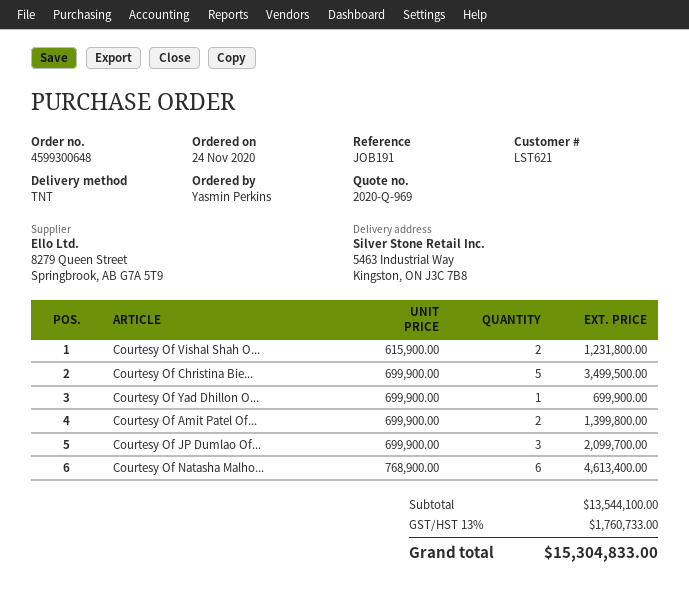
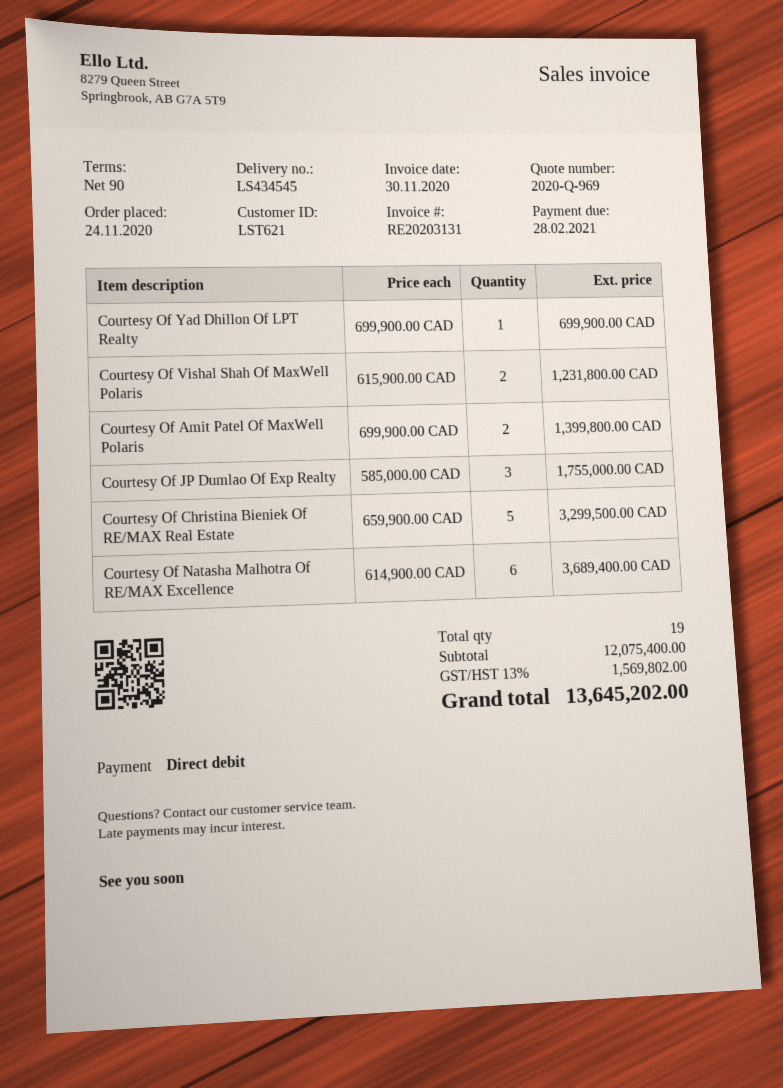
Courtesy Of Christina Bie...: 5 x 699900.00 = 3499500.00 -> 5 x 659900.00 = 3299500.00
Courtesy Of JP Dumlao Of...: 3 x 699900.00 = 2099700.00 -> 3 x 585000.00 = 1755000.00
Courtesy Of Natasha Malho...: 6 x 768900.00 = 4613400.00 -> 6 x 614900.00 = 3689400.00
subtotal: 13544100.00 -> 12075400.00
tax: 13% = 1760733.00 -> 13% = 1569802.00
total: 15304833.00 -> 13645202.00

